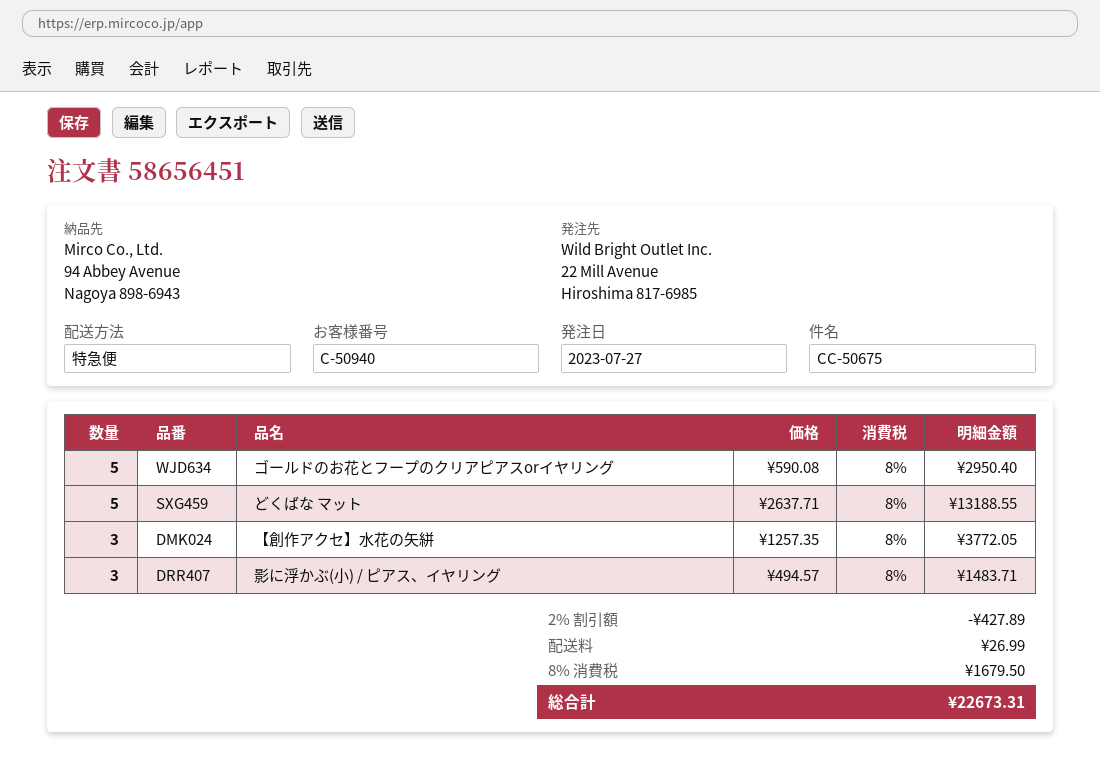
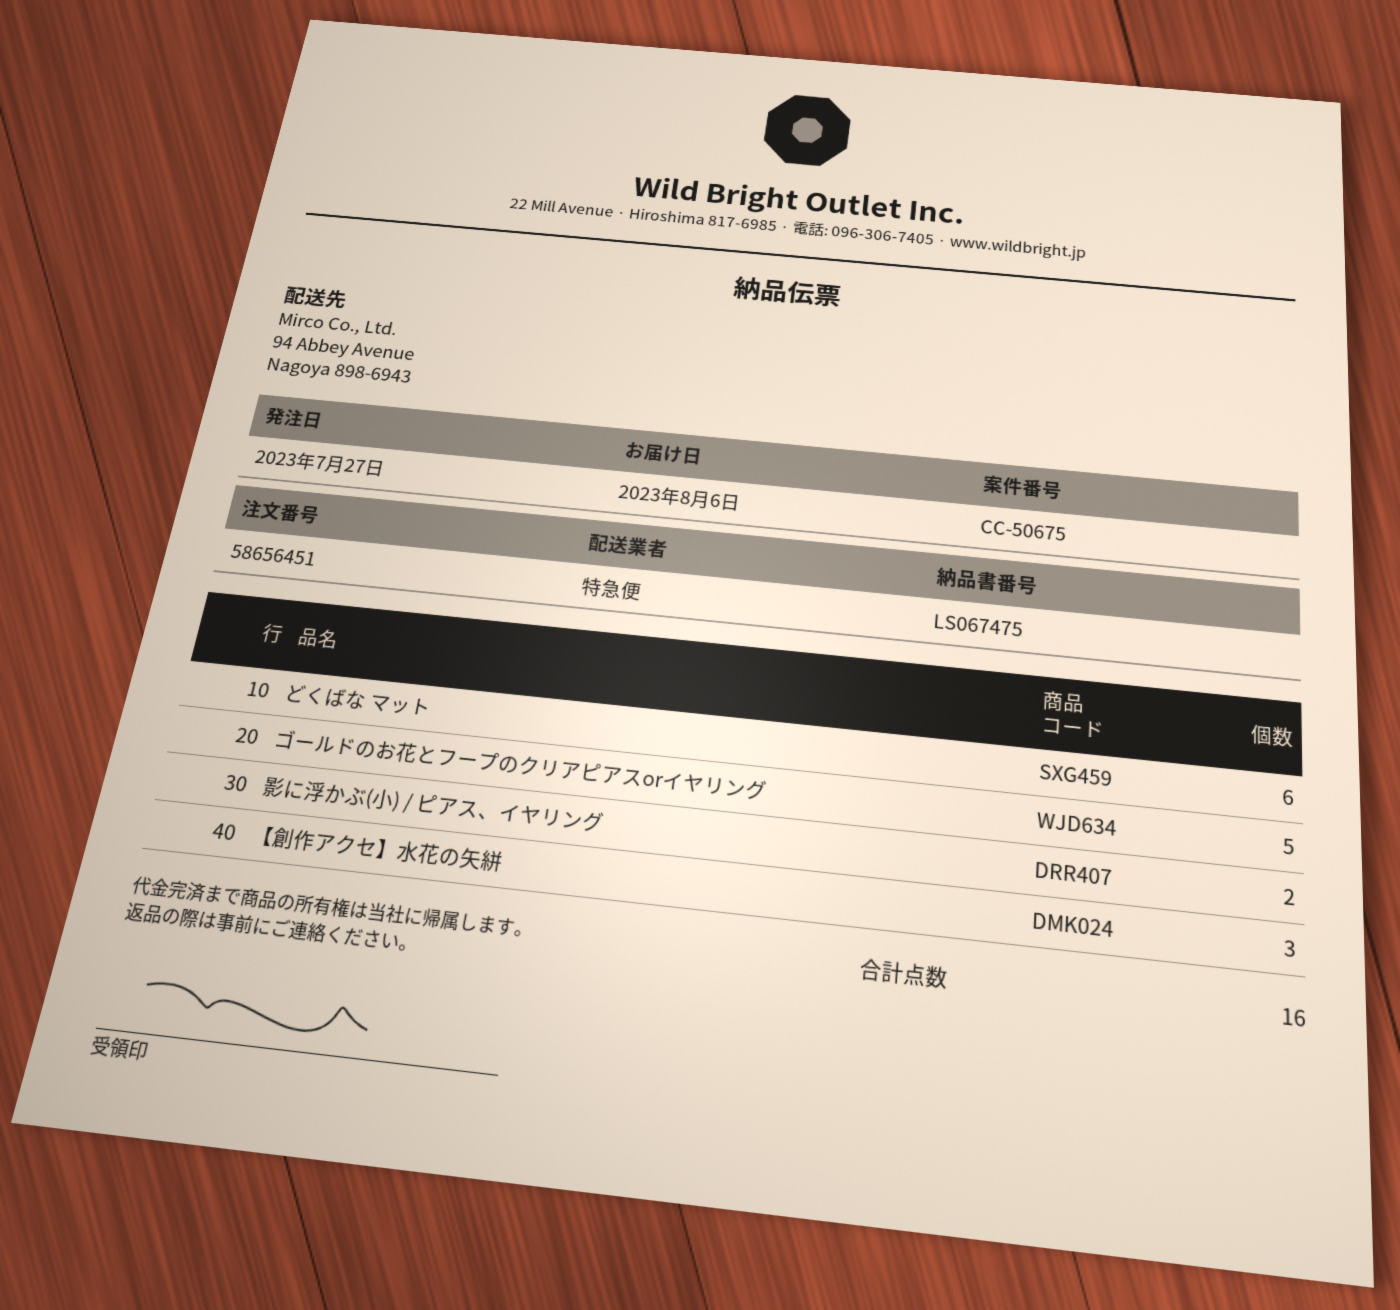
どくばな マット: 5 -> 6
影に浮かぶ(小) / ピアス、イヤリング: 3 -> 2

